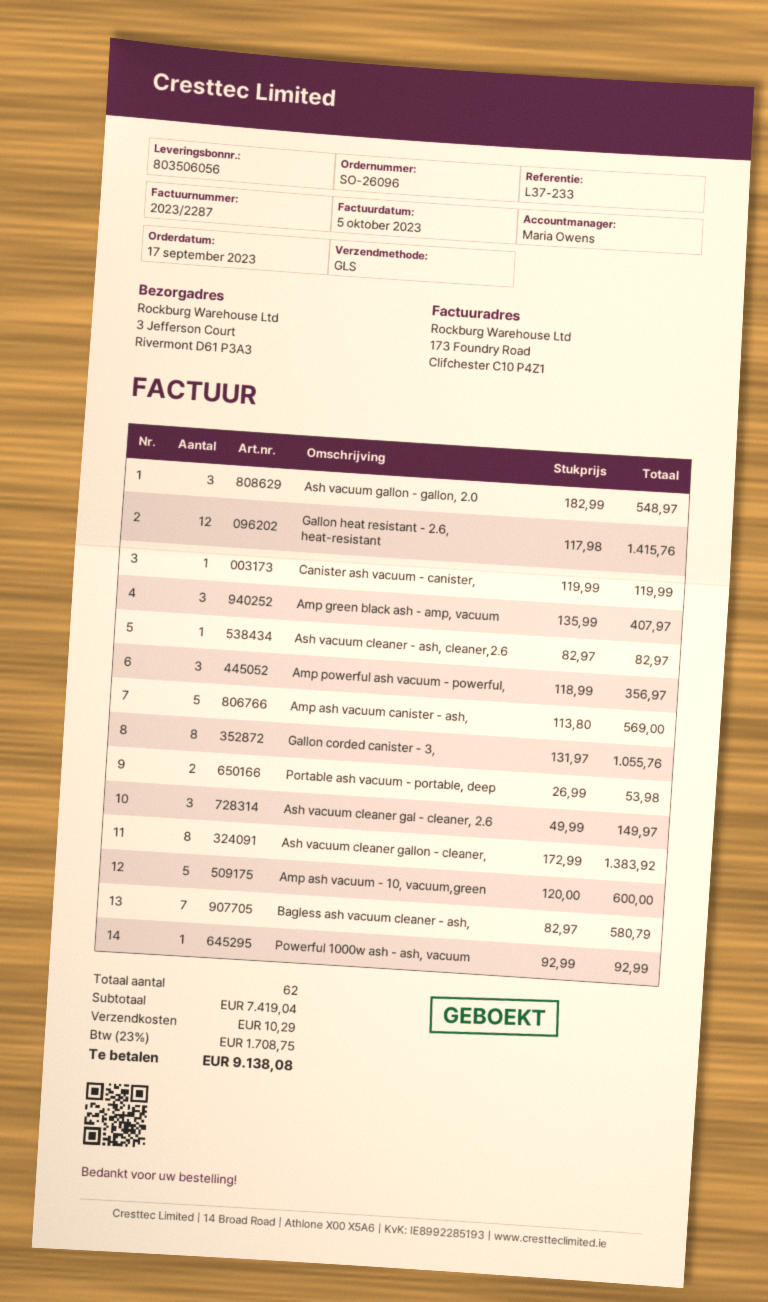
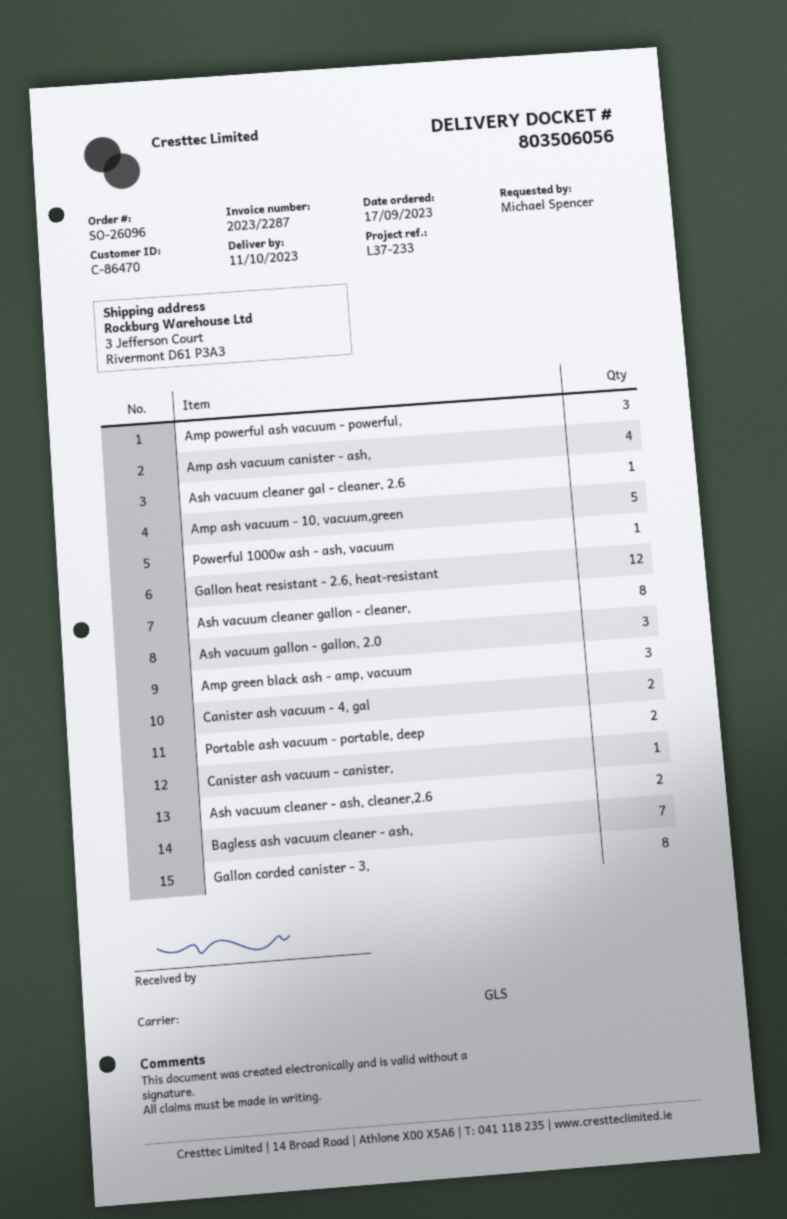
Ash vacuum cleaner - ash, cleaner,2.6: 1 -> 2
Amp ash vacuum canister - ash,: 5 -> 4
Ash vacuum cleaner gal - cleaner, 2.6: 3 -> 1
Canister ash vacuum - 4, gal: none -> 2

